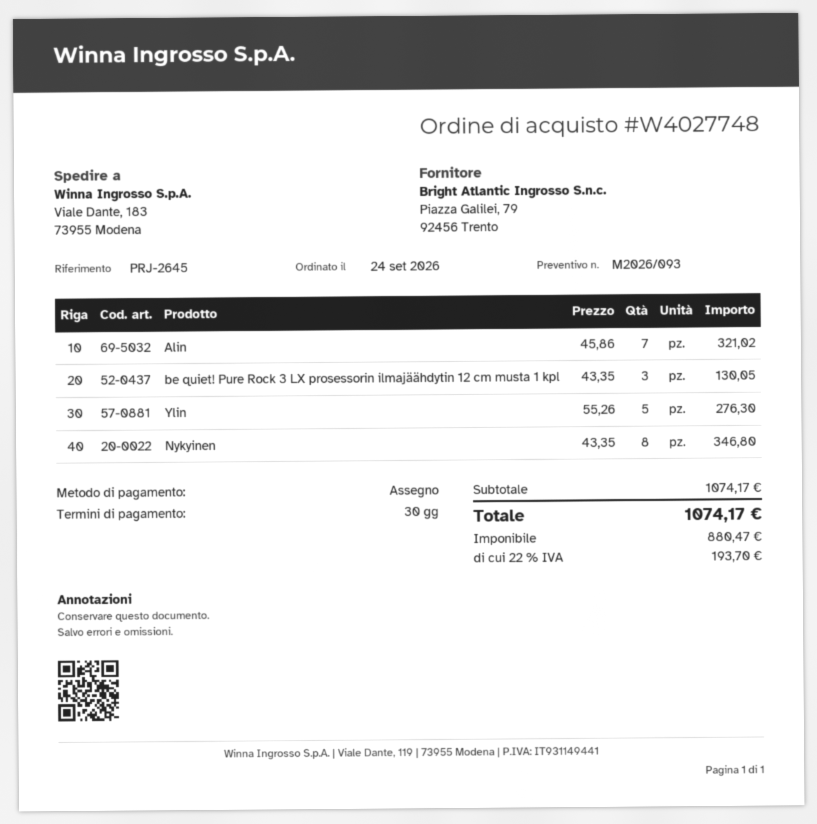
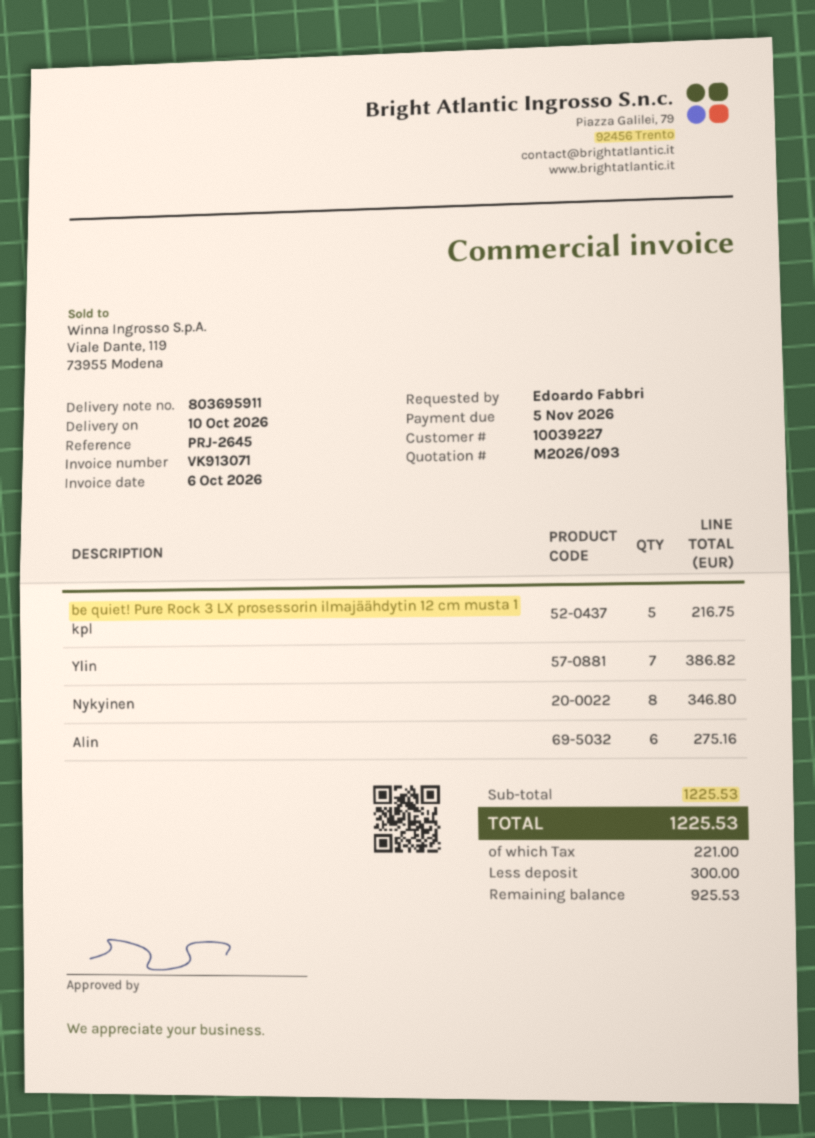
Alin: 7 for 321.02 -> 6 for 275.16
be quiet! Pure Rock 3 LX prosessorin ilmajäähdytin 12 cm musta 1 kpl: 3 for 130.05 -> 5 for 216.75
Ylin: 5 for 276.30 -> 7 for 386.82
subtotal: 1074.17 -> 1225.53
tax: 193.70 -> 221.00
total: 1074.17 -> 1225.53

